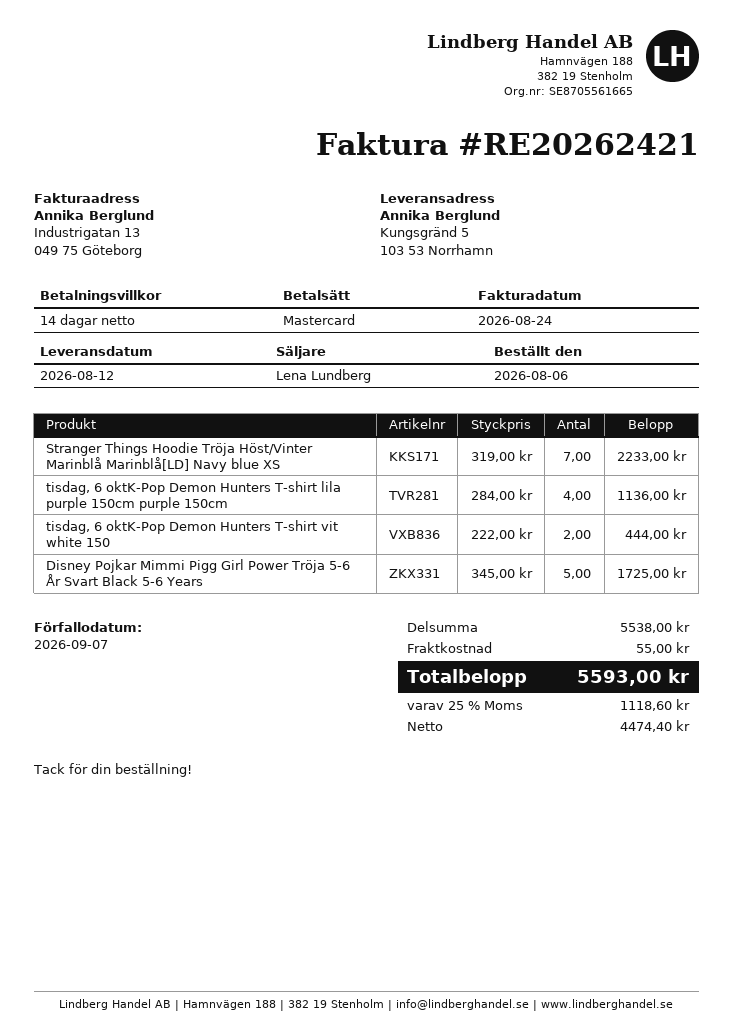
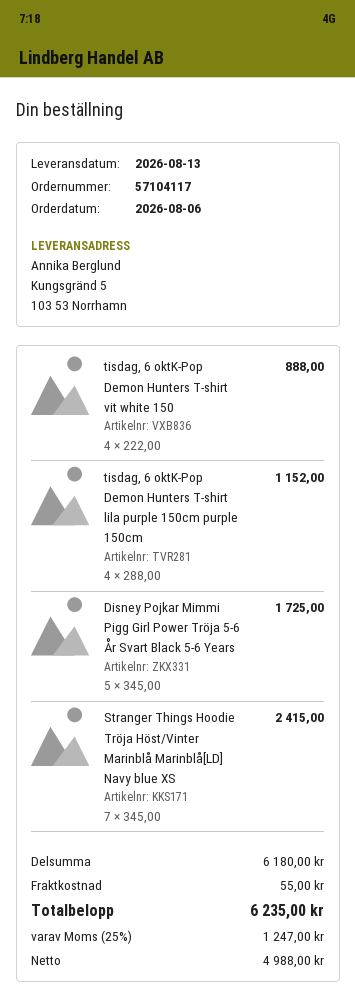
delivery date: 2026-08-12 -> 2026-08-13
Stranger Things Hoodie Tröja Höst/Vinter Marinblå Marinblå[LD] Navy blue XS: 7 x 319.00 = 2233.00 -> 7 x 345.00 = 2415.00
tisdag, 6 oktK-Pop Demon Hunters T-shirt lila purple 150cm purple 150cm: 4 x 284.00 = 1136.00 -> 4 x 288.00 = 1152.00
tisdag, 6 oktK-Pop Demon Hunters T-shirt vit white 150: 2 x 222.00 = 444.00 -> 4 x 222.00 = 888.00
subtotal: 5538.00 -> 6180.00
net: 4474.40 -> 4988.00
tax: 25% = 1118.60 -> 25% = 1247.00
total: 5593.00 -> 6235.00

